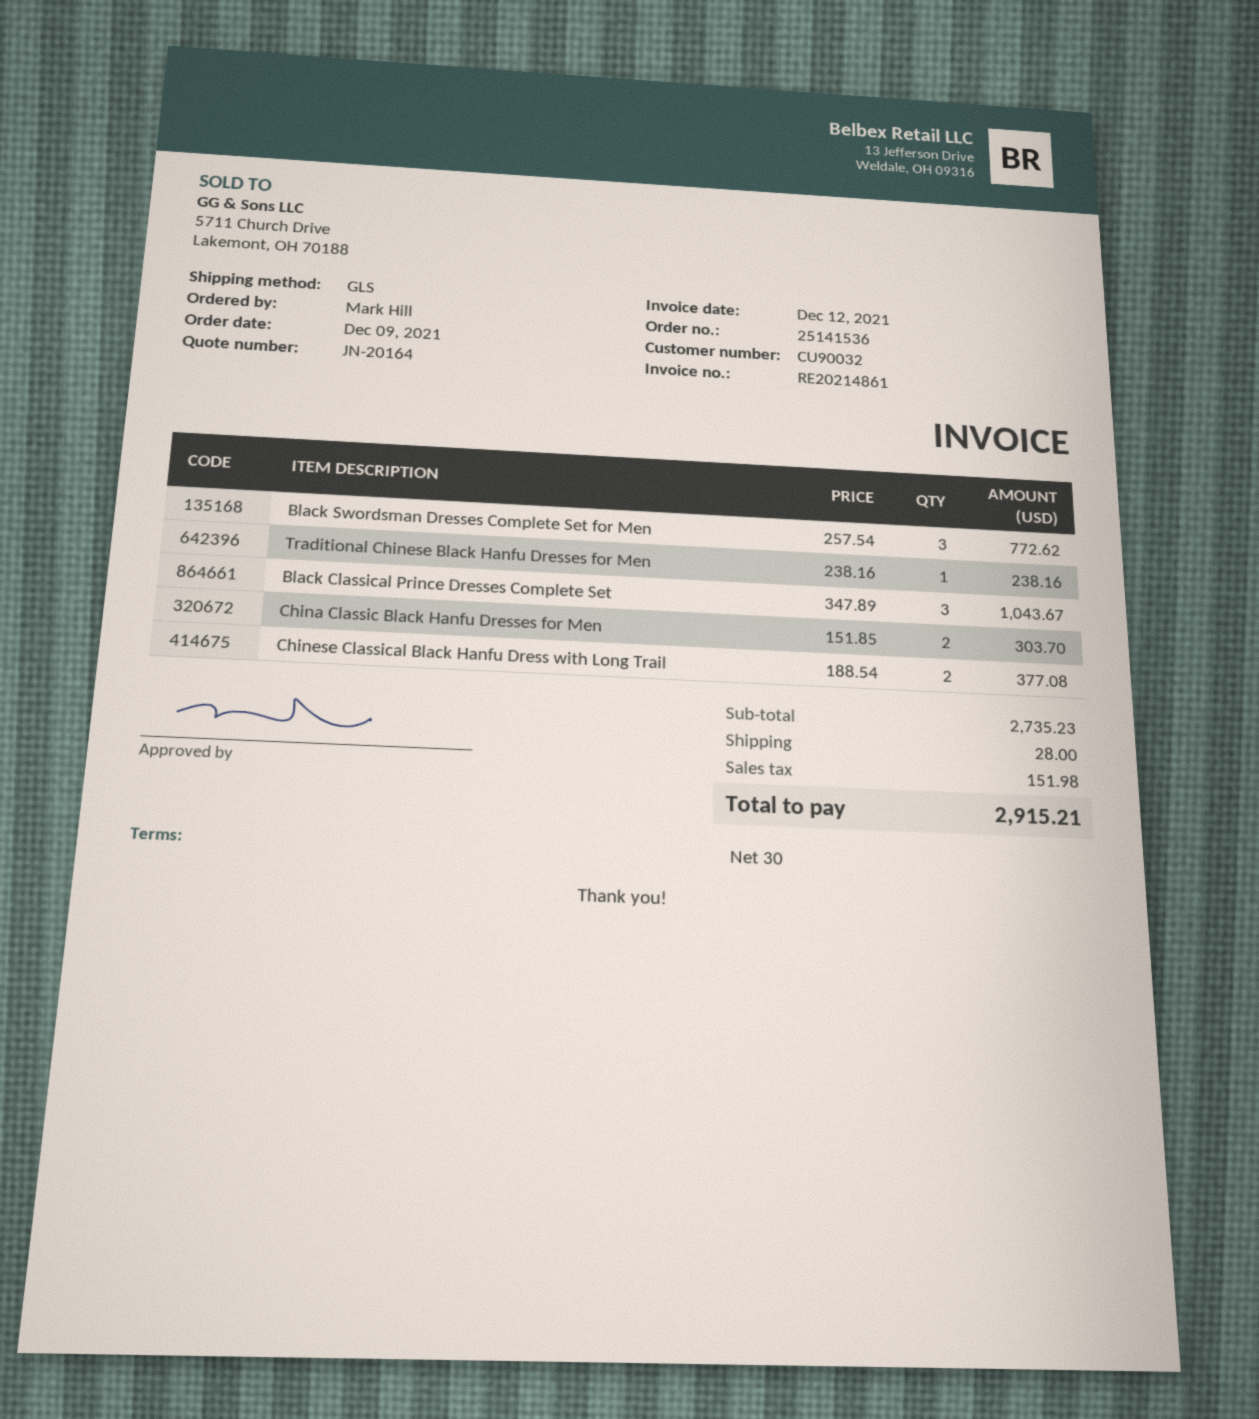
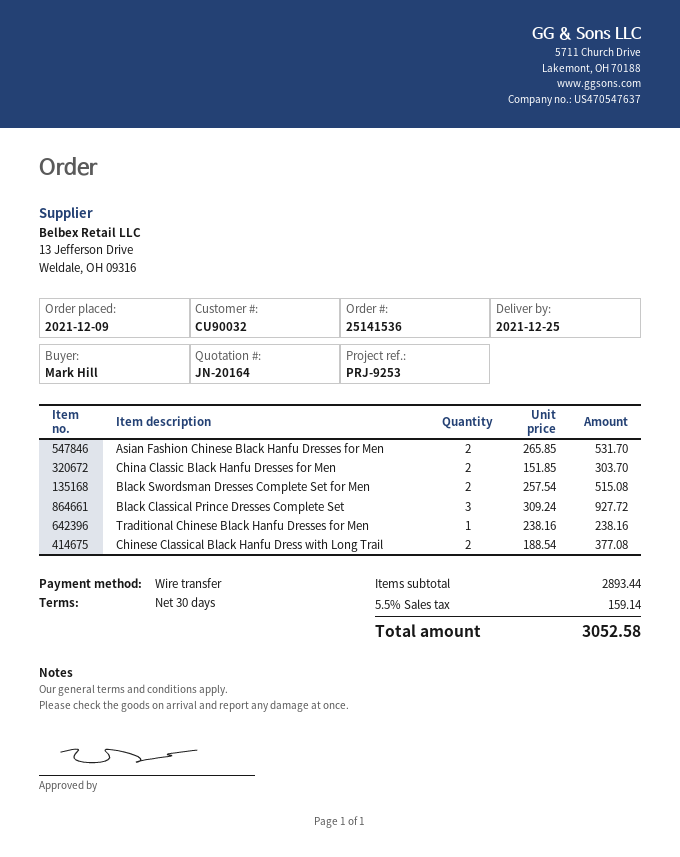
Black Swordsman Dresses Complete Set for Men: 3 x 257.54 = 772.62 -> 2 x 257.54 = 515.08
Black Classical Prince Dresses Complete Set: 3 x 347.89 = 1043.67 -> 3 x 309.24 = 927.72
Asian Fashion Chinese Black Hanfu Dresses for Men: none -> 2 x 265.85 = 531.70
subtotal: 2735.23 -> 2893.44
shipping: 28.00 -> none
tax: 151.98 -> 159.14
total: 2915.21 -> 3052.58

